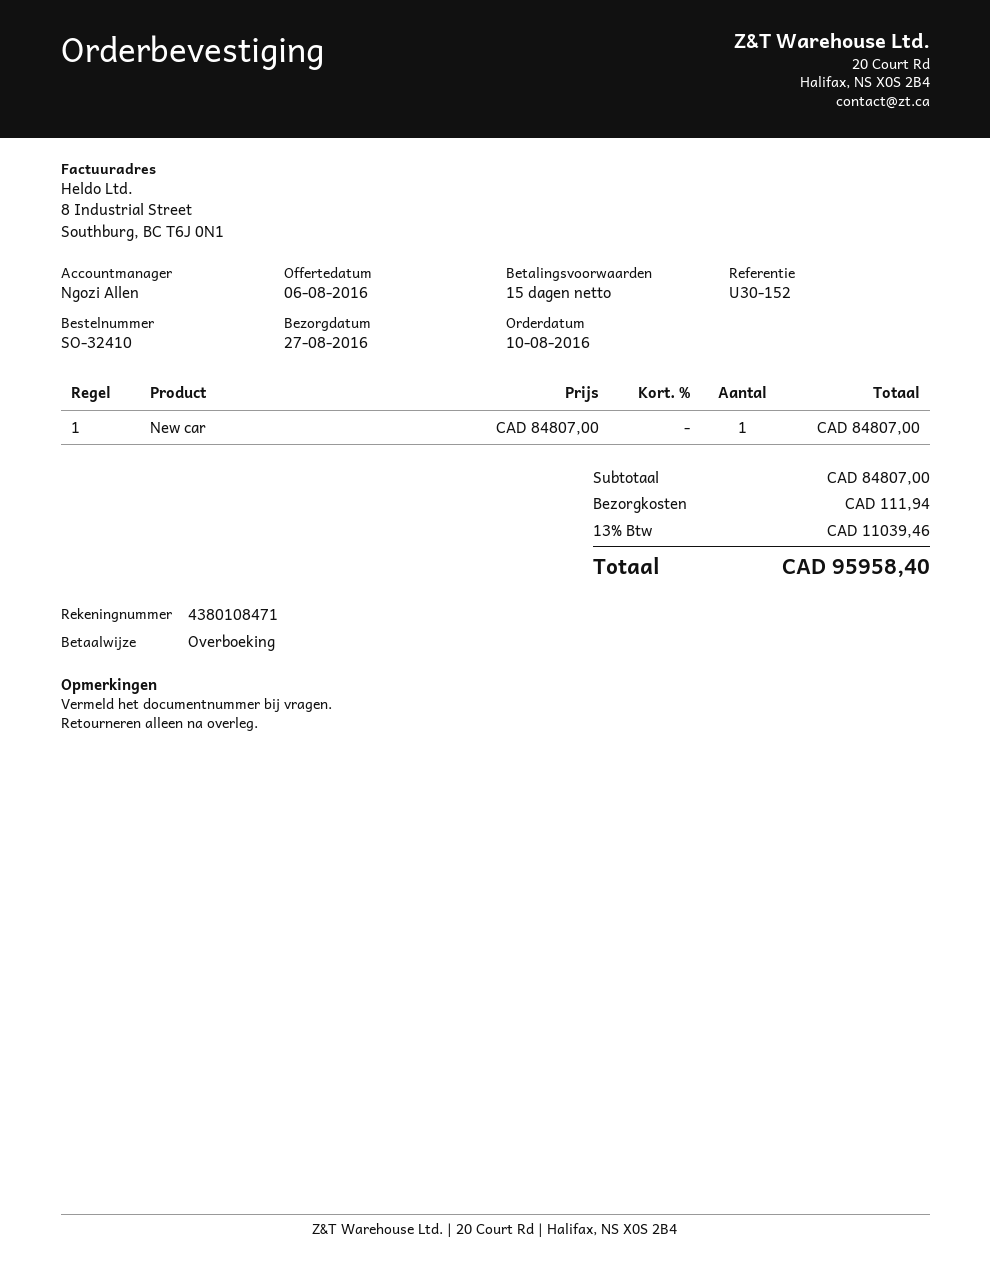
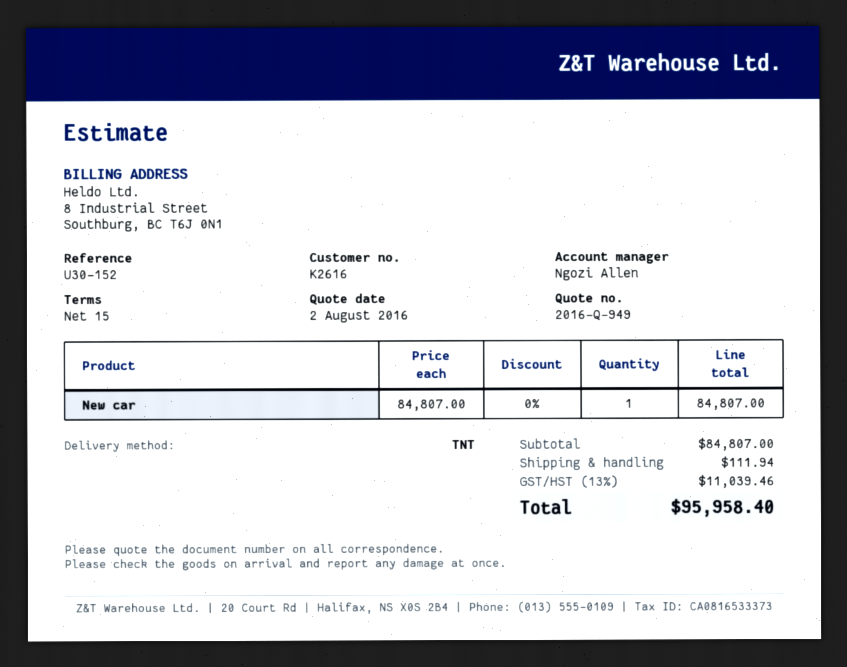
quote date: 2016-08-06 -> 2016-08-02

